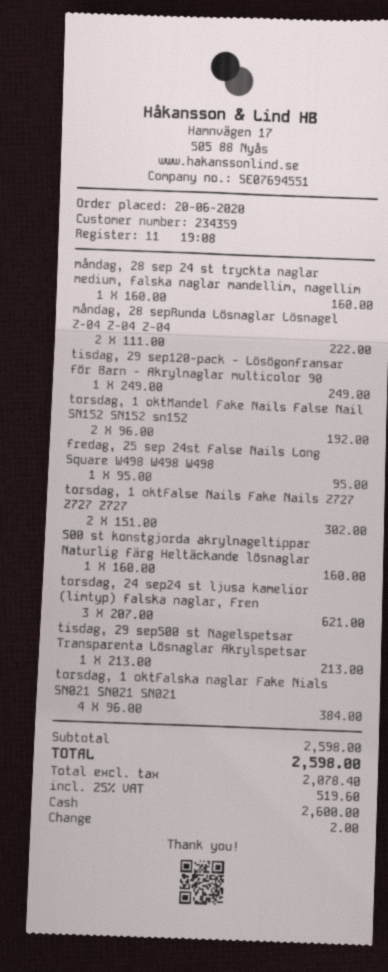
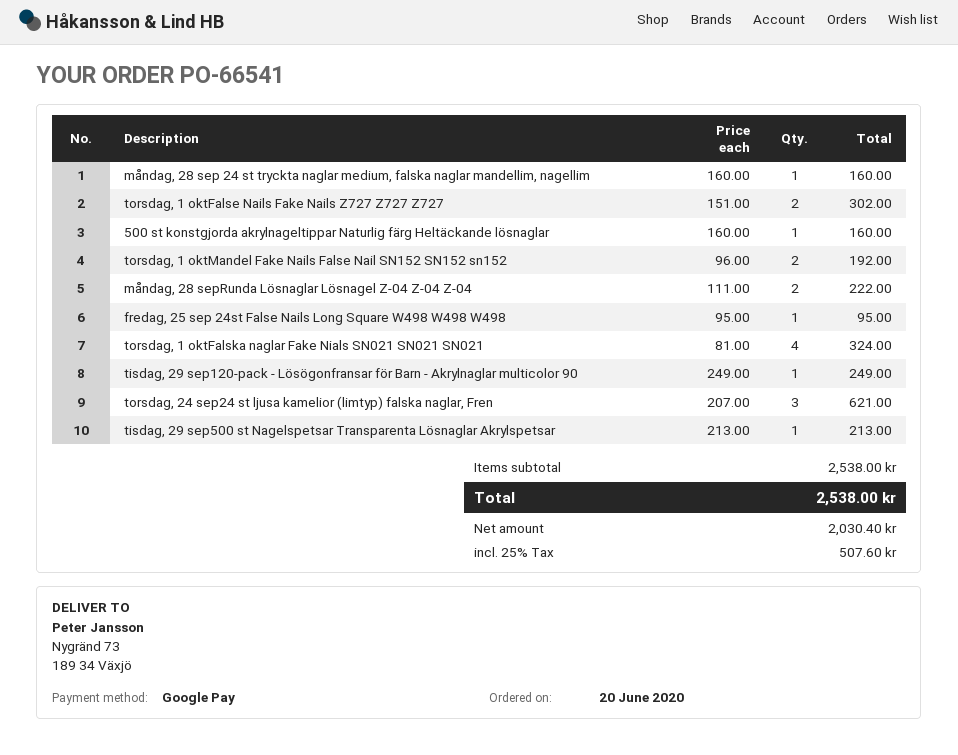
payment method: cash -> Google Pay
torsdag, 1 oktFalska naglar Fake Nials SN021 SN021 SN021: 4 x 96.00 = 384.00 -> 4 x 81.00 = 324.00
subtotal: 2598.00 -> 2538.00
net: 2078.40 -> 2030.40
tax: 25% = 519.60 -> 25% = 507.60
total: 2598.00 -> 2538.00

